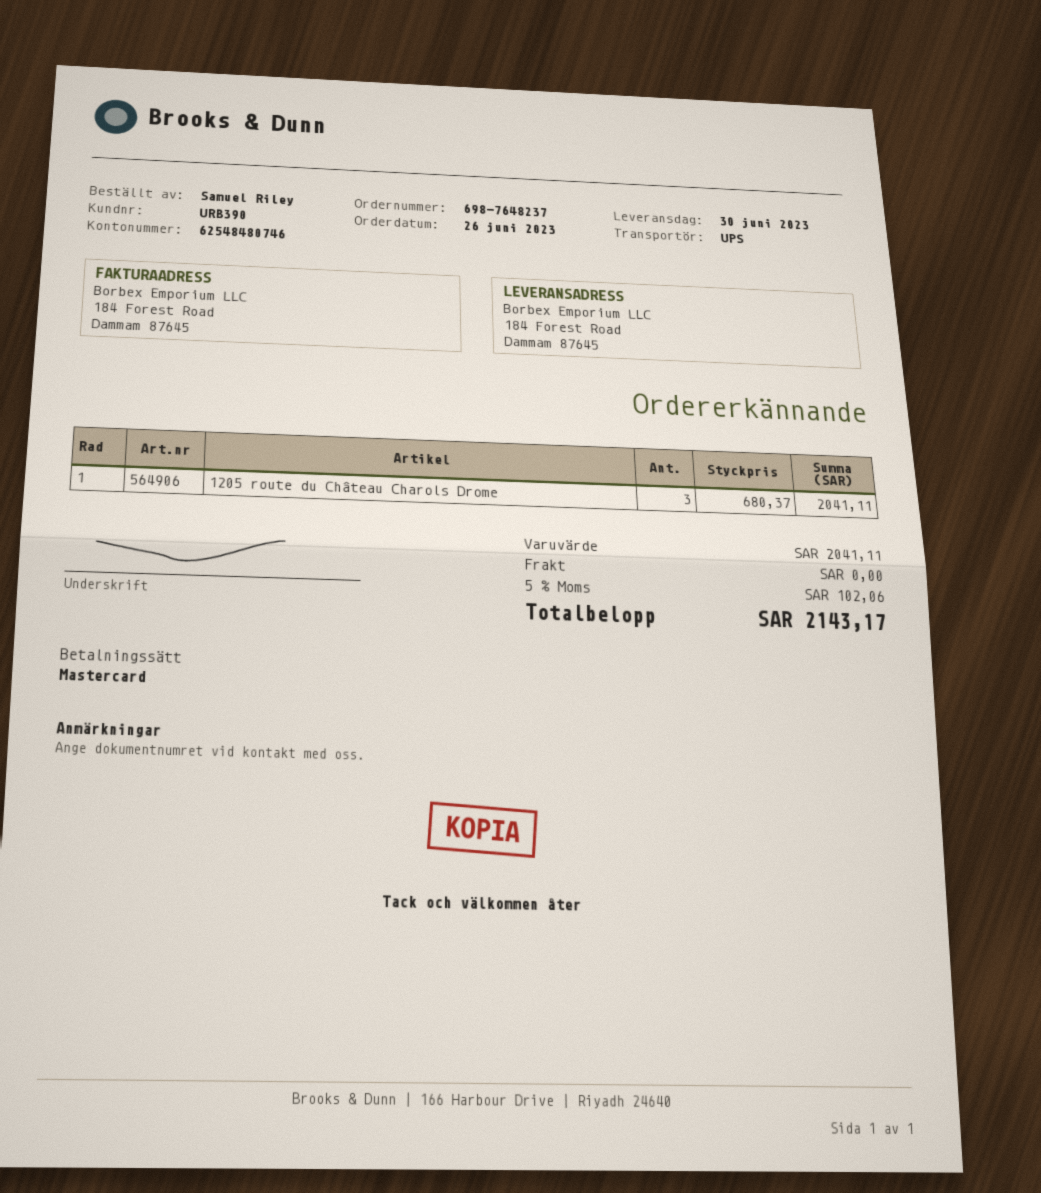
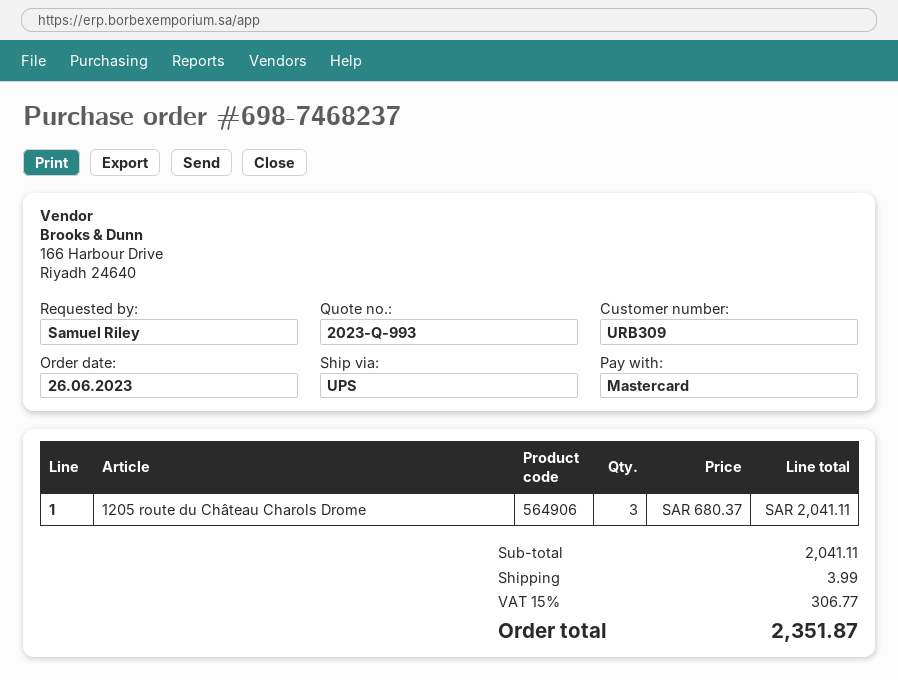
order number: 698-7648237 -> 698-7468237
customer number: URB390 -> URB309
shipping: 0.00 -> 3.99
tax: 5% = 102.06 -> 15% = 306.77
total: 2143.17 -> 2351.87

